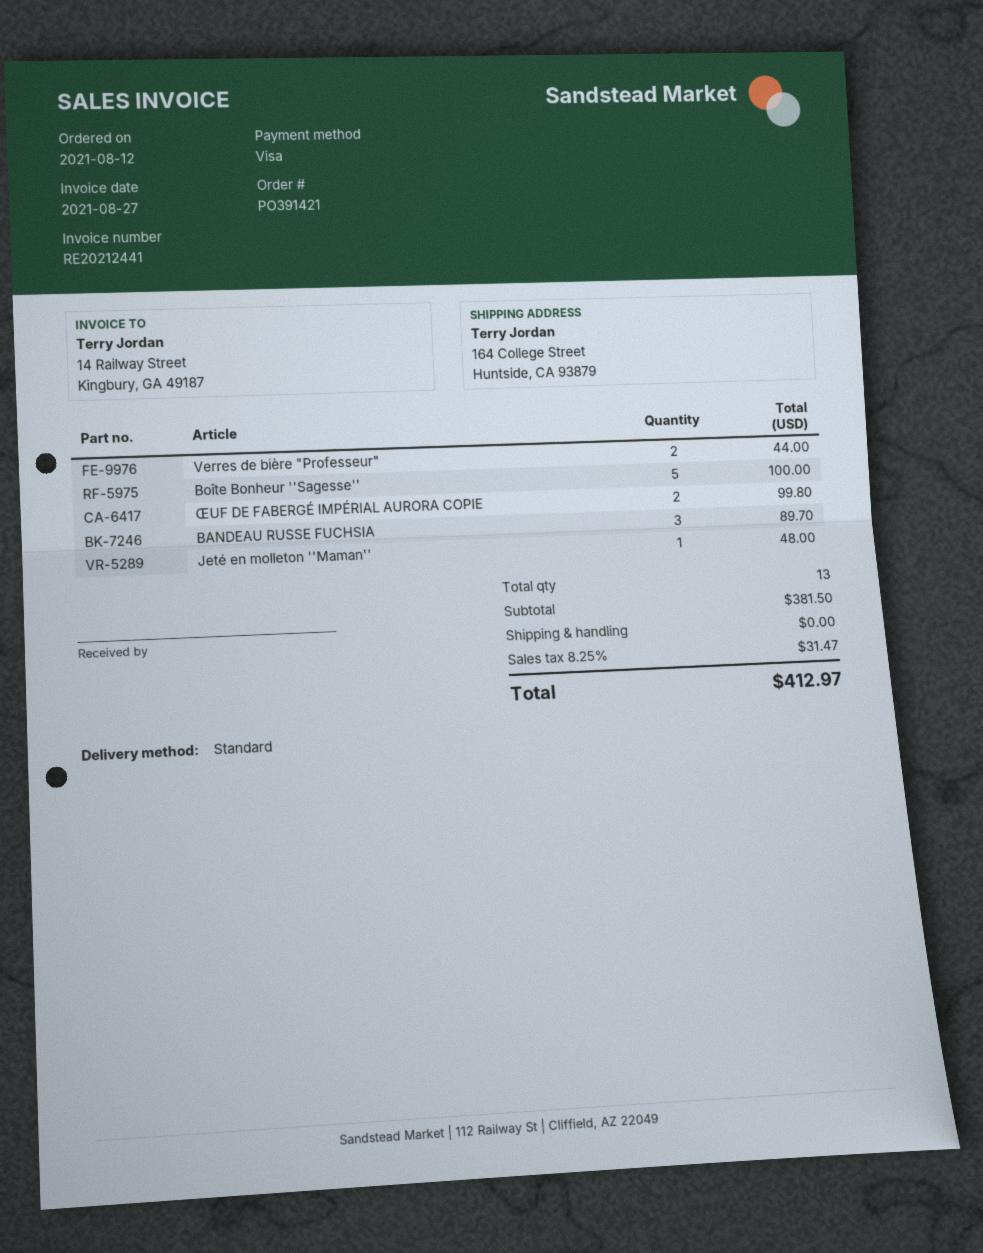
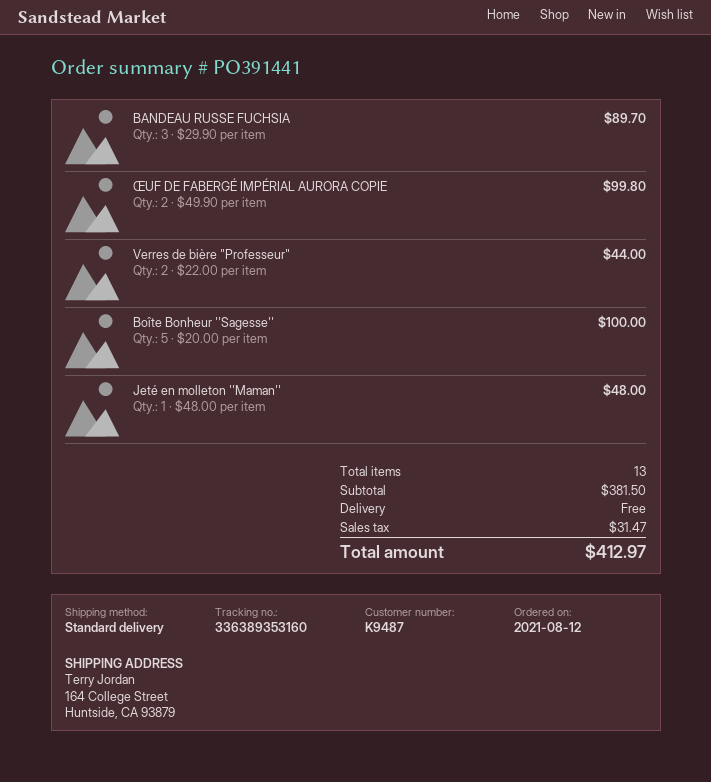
order number: PO391421 -> PO391441

